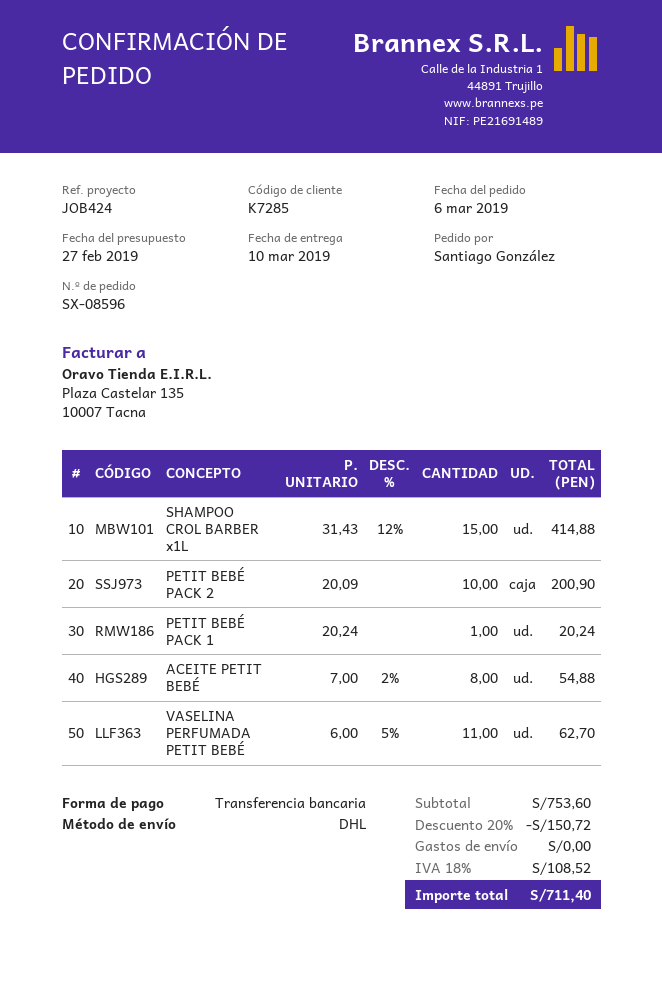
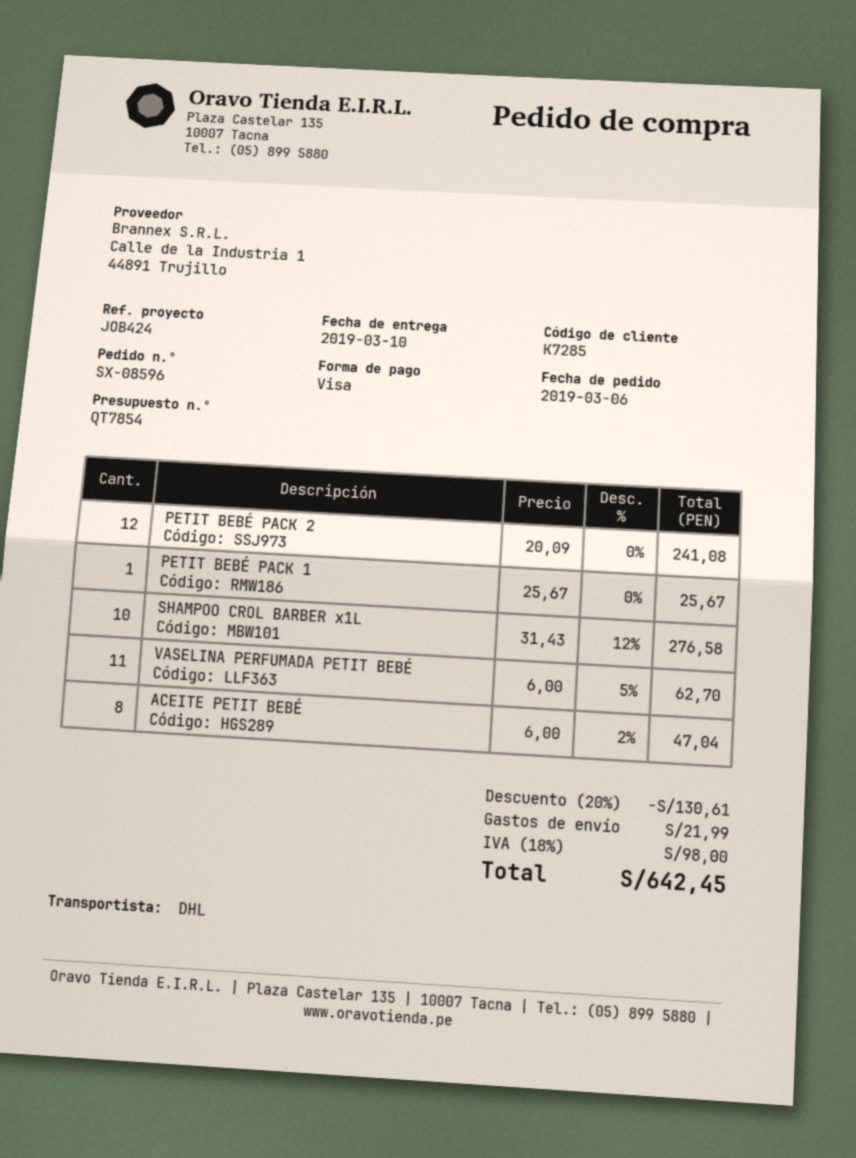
payment method: bank transfer -> Visa
SHAMPOO CROL BARBER x1L: 15 x 31.43 - 12% = 414.88 -> 10 x 31.43 - 12% = 276.58
PETIT BEBÉ PACK 2: 10 x 20.09 = 200.90 -> 12 x 20.09 = 241.08
PETIT BEBÉ PACK 1: 1 x 20.24 = 20.24 -> 1 x 25.67 = 25.67
ACEITE PETIT BEBÉ: 8 x 7.00 - 2% = 54.88 -> 8 x 6.00 - 2% = 47.04
discount: 20% = 150.72 -> 20% = 130.61
shipping: 0.00 -> 21.99
tax: 18% = 108.52 -> 18% = 98.00
total: 711.40 -> 642.45

